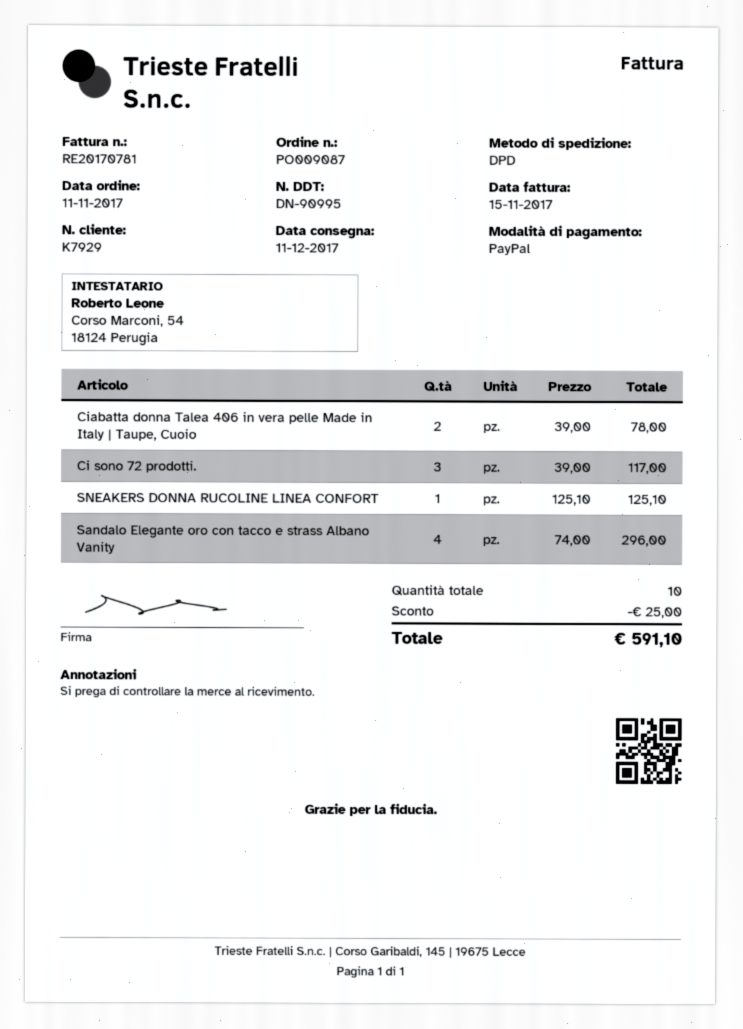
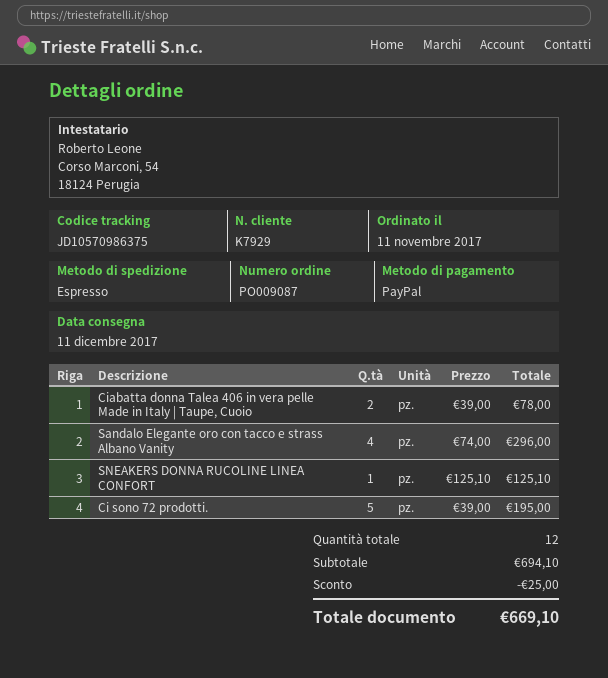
shipping method: DPD -> express
Ci sono 72 prodotti.: 3 x 39.00 = 117.00 -> 5 x 39.00 = 195.00
total quantity: 10 -> 12
total: 591.10 -> 669.10

